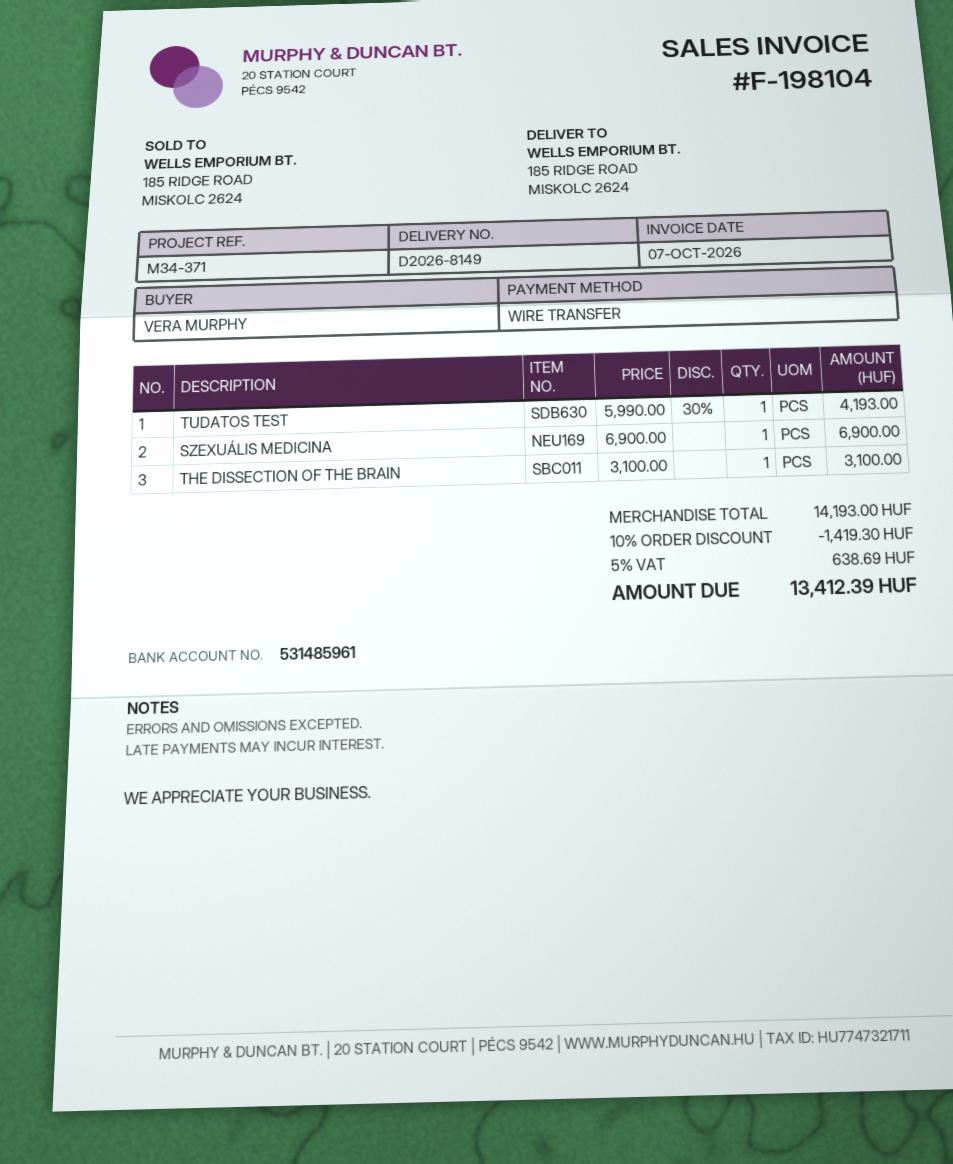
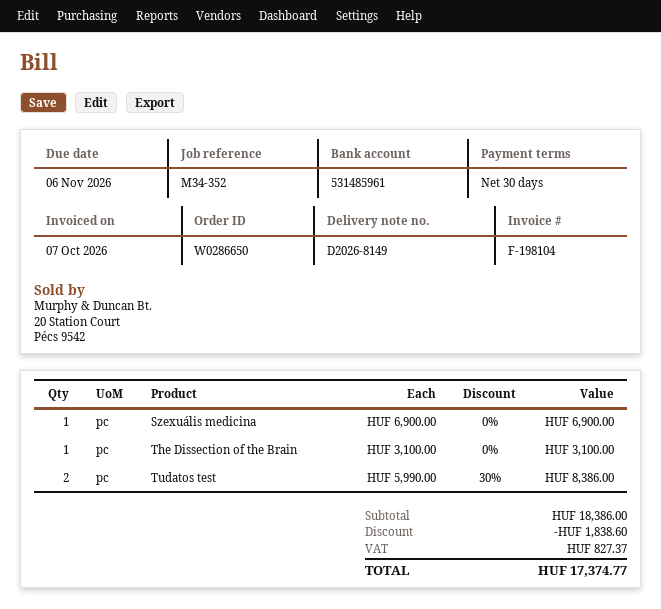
reference: M34-371 -> M34-352
TUDATOS TEST: 1 x 5990.00 - 30% = 4193.00 -> 2 x 5990.00 - 30% = 8386.00
subtotal: 14193.00 -> 18386.00
discount: 1419.30 -> 1838.60
tax: 638.69 -> 827.37
total: 13412.39 -> 17374.77

